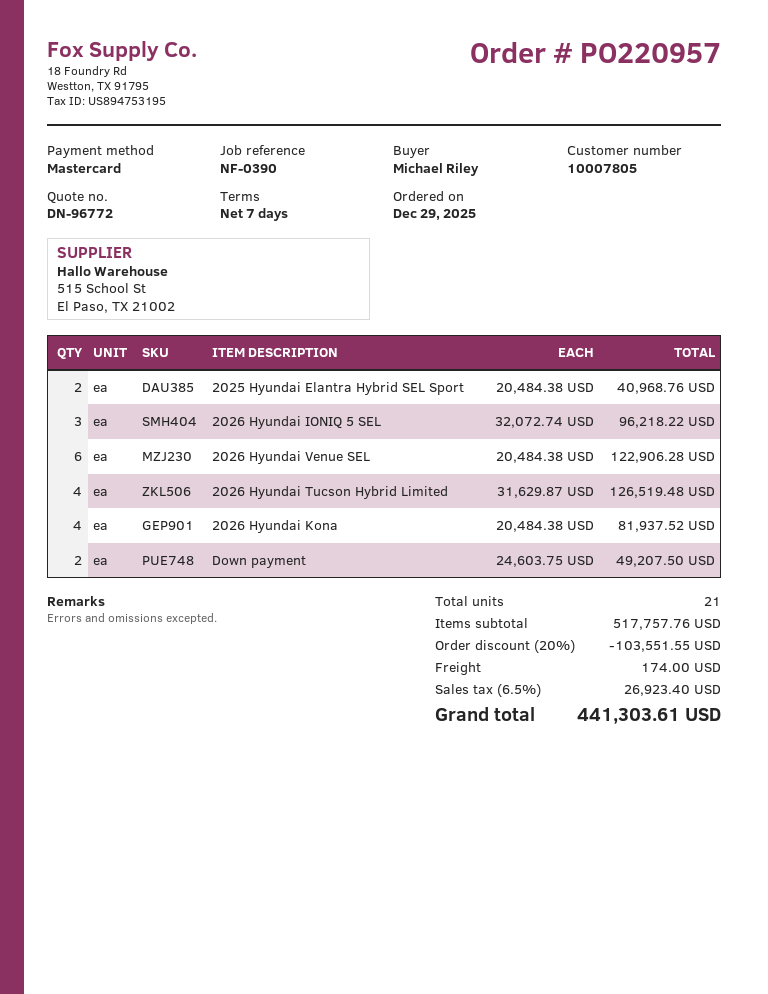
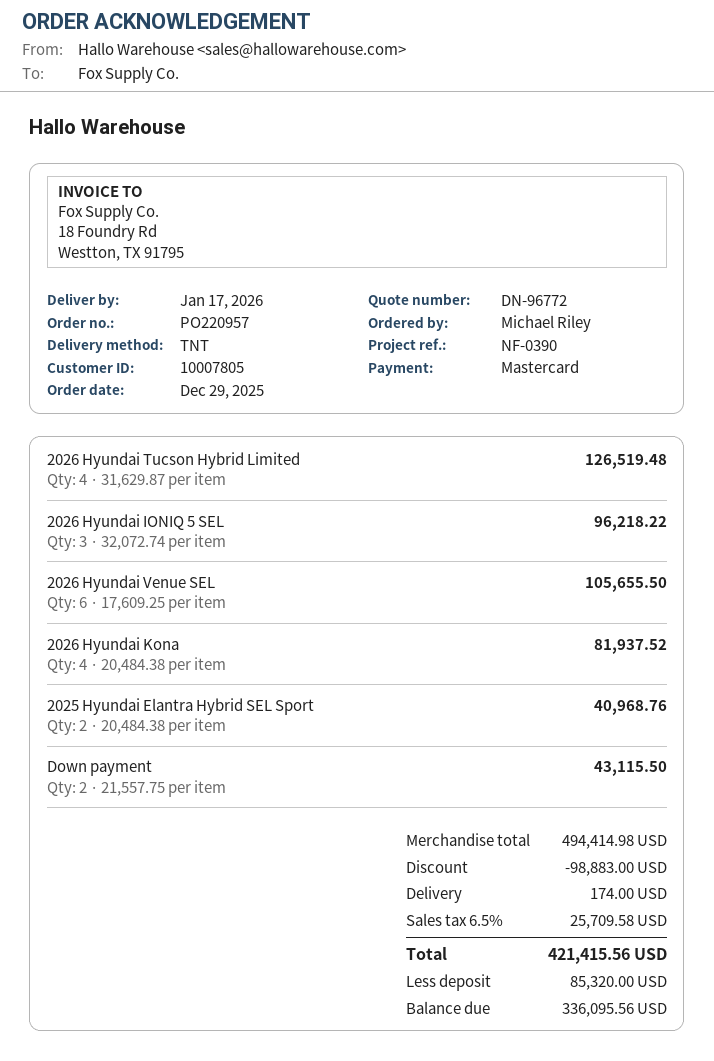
2026 Hyundai Venue SEL: 6 x 20484.38 = 122906.28 -> 6 x 17609.25 = 105655.50
Down payment: 2 x 24603.75 = 49207.50 -> 2 x 21557.75 = 43115.50
subtotal: 517757.76 -> 494414.98
discount: 103551.55 -> 98883.00
tax: 6.5% = 26923.40 -> 6.5% = 25709.58
total: 441303.61 -> 421415.56

